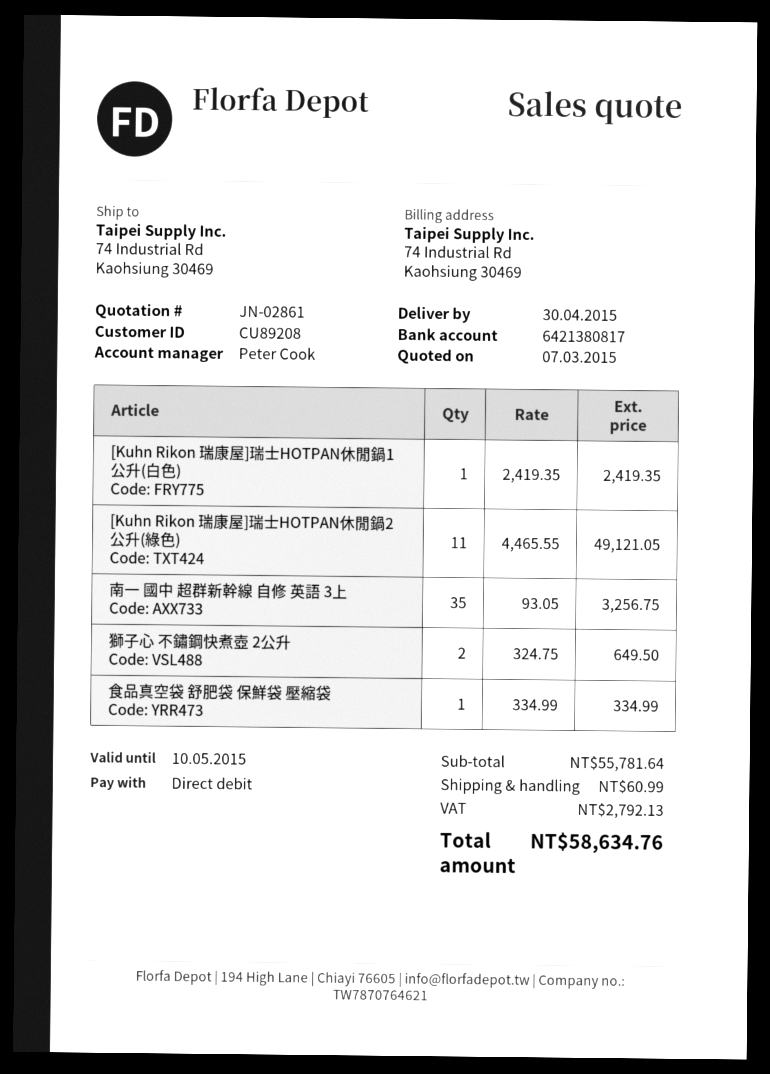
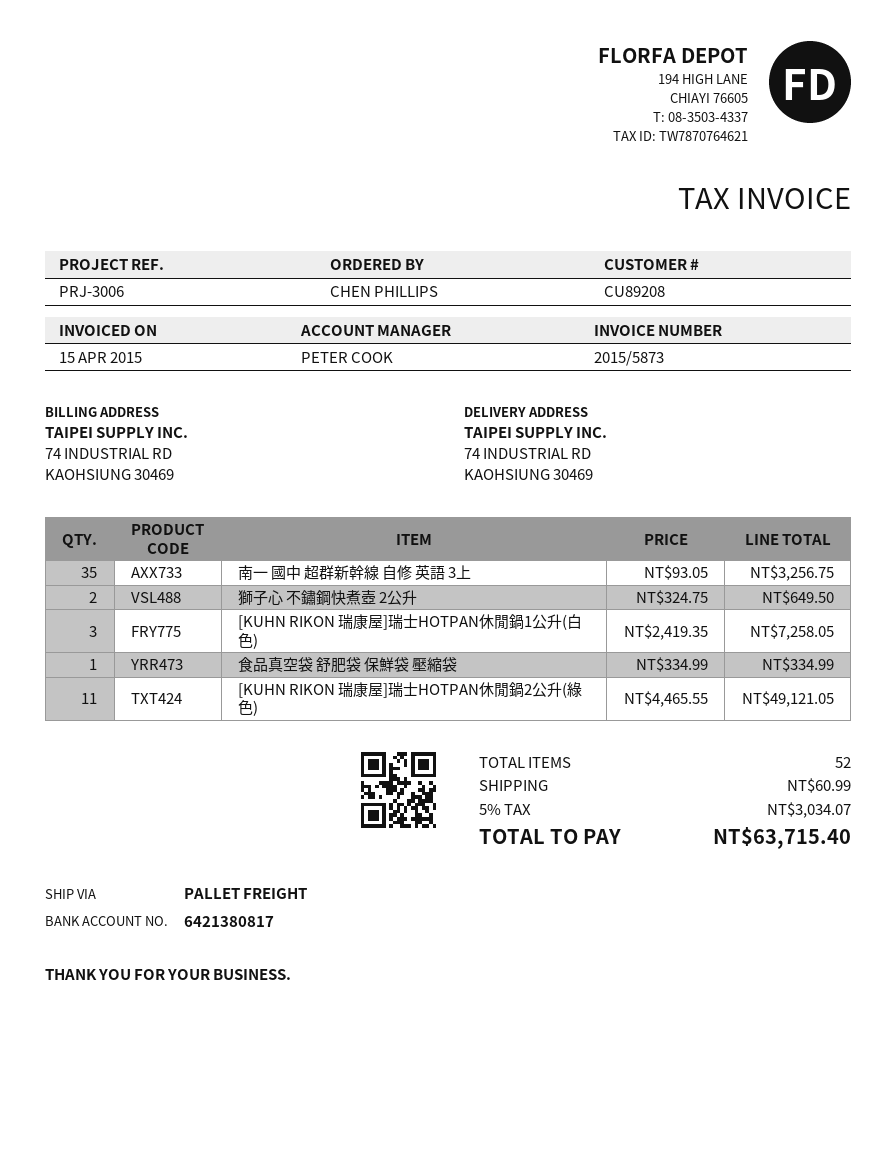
[Kuhn Rikon 瑞康屋]瑞士HOTPAN休閒鍋1公升(白色): 1 x 2419.35 = 2419.35 -> 3 x 2419.35 = 7258.05
tax: 2792.13 -> 3034.07
total: 58634.76 -> 63715.40

